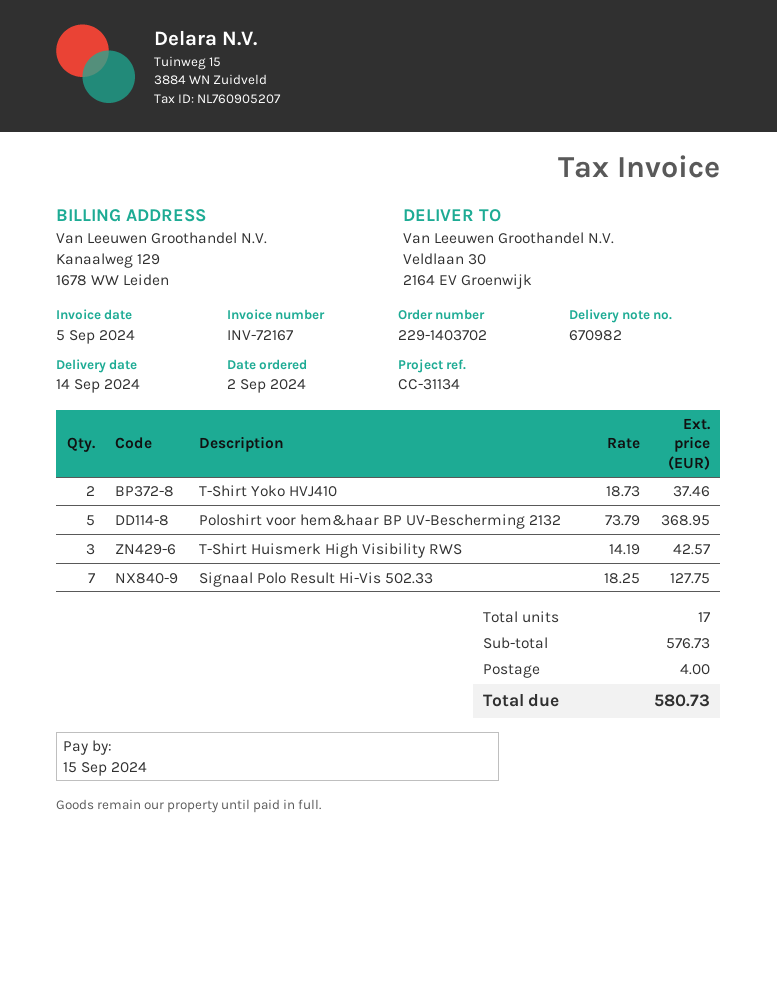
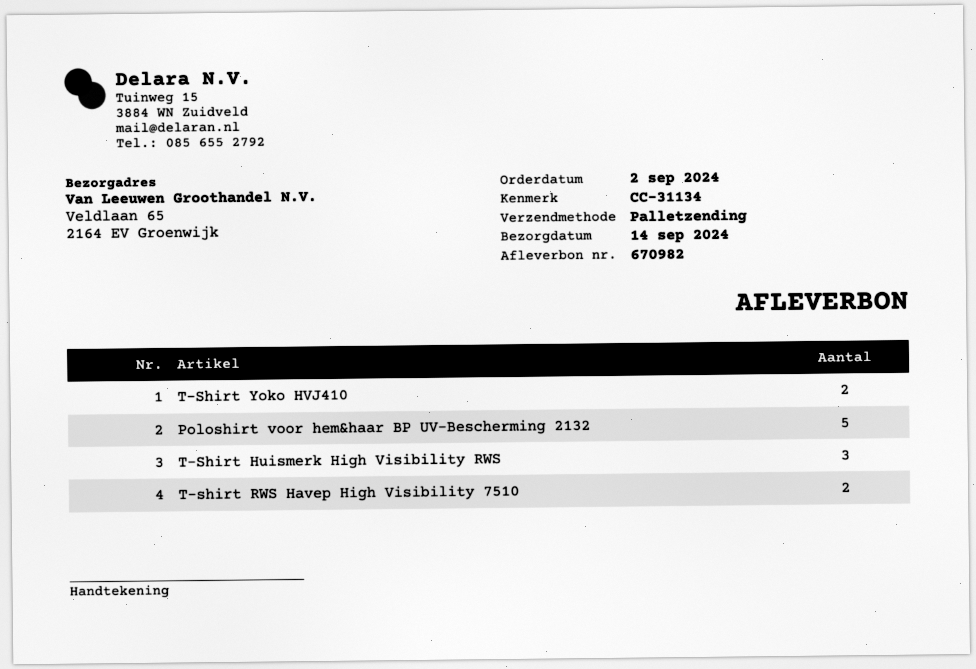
ship to: Veldlaan 30, 2164 EV Groenwijk -> Veldlaan 65, 2164 EV Groenwijk
Signaal Polo Result Hi-Vis 502.33: 7 -> none
T-shirt RWS Havep High Visibility 7510: none -> 2

